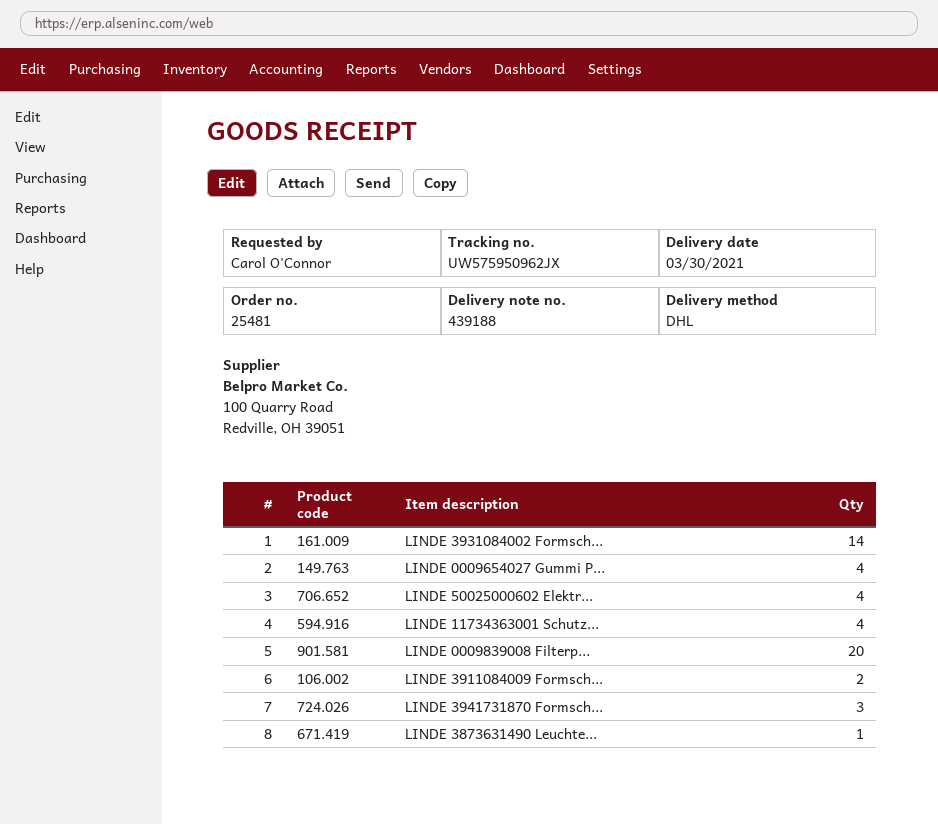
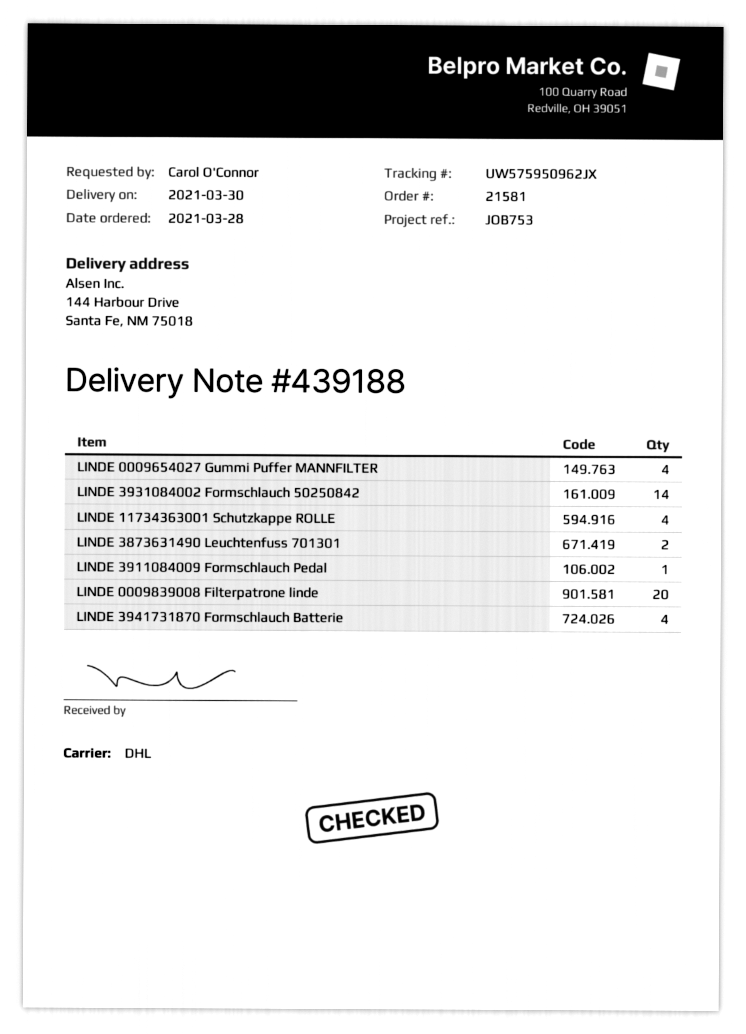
order number: 25481 -> 21581
LINDE 50025000602 Elektr...: 4 -> none
LINDE 3911084009 Formsch...: 2 -> 1
LINDE 3941731870 Formsch...: 3 -> 4
LINDE 3873631490 Leuchte...: 1 -> 2

